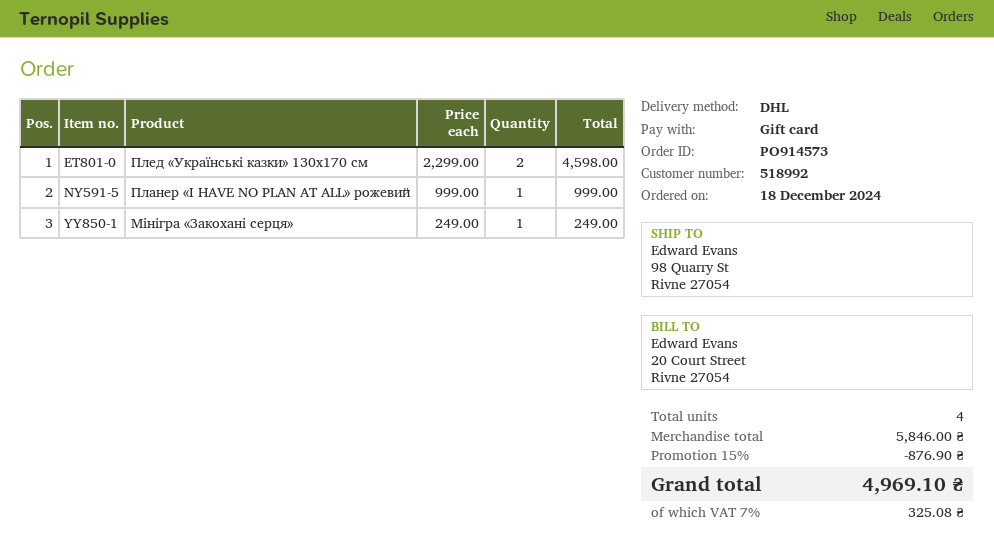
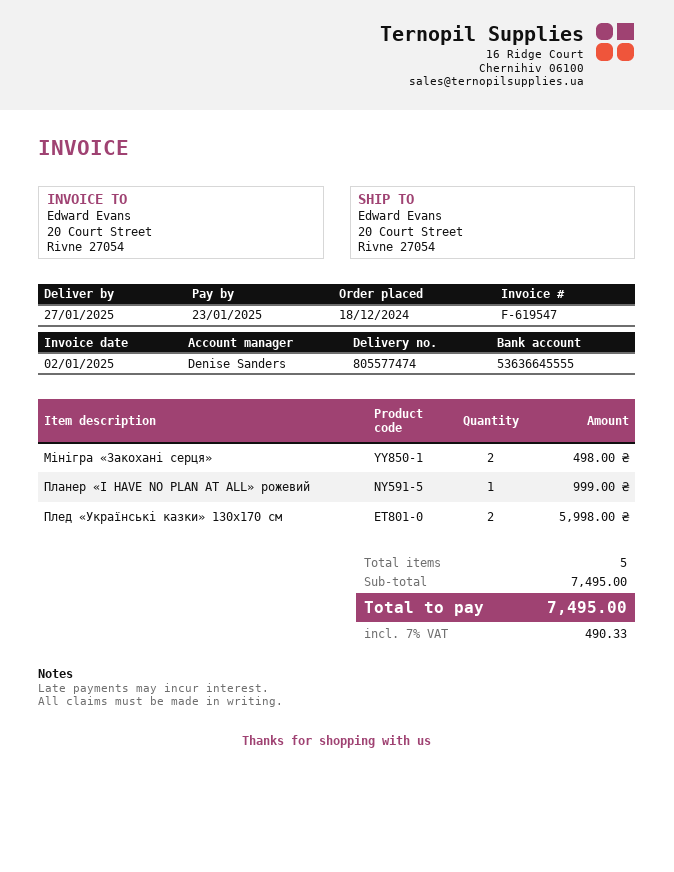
ship to: 98 Quarry St, Rivne 27054 -> 20 Court Street, Rivne 27054
Плед «Українські казки» 130х170 см: 2 for 4598.00 -> 2 for 5998.00
Мінігра «Закохані серця»: 1 for 249.00 -> 2 for 498.00
total quantity: 4 -> 5
subtotal: 5846.00 -> 7495.00
discount: 15% = 876.90 -> none
tax: 7% = 325.08 -> 7% = 490.33
total: 4969.10 -> 7495.00

